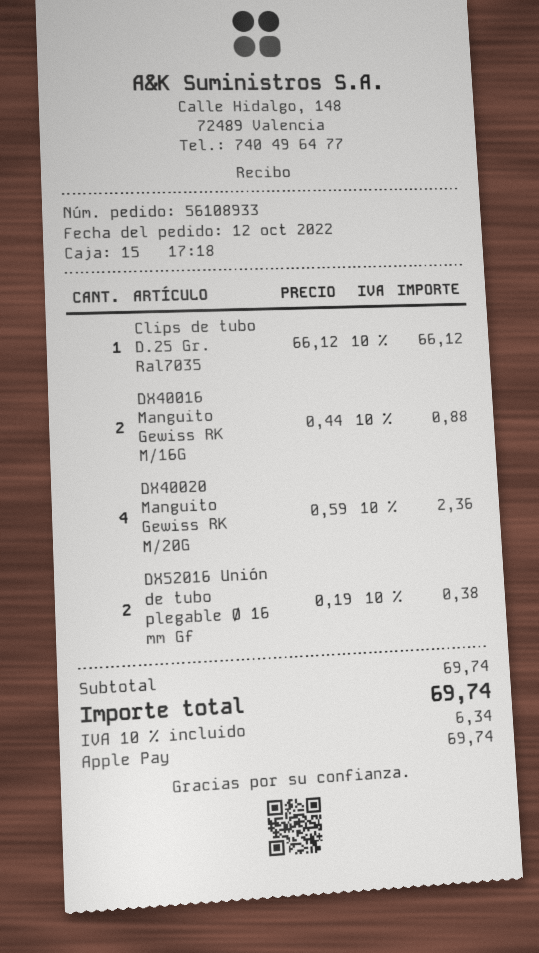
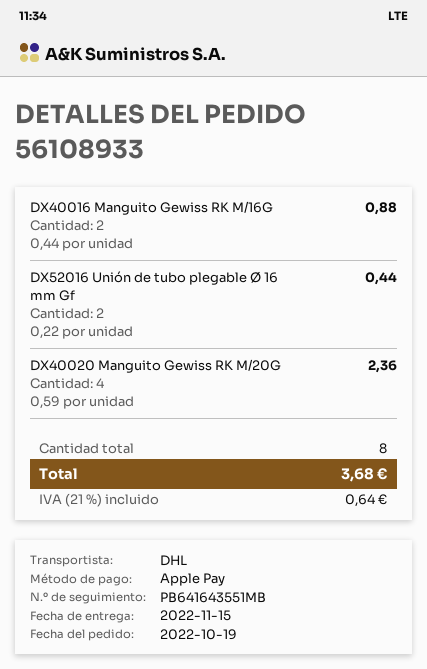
order date: 2022-10-12 -> 2022-10-19
Clips de tubo D.25 Gr. Ral7035: 1 x 66.12 = 66.12 -> none
DX52016 Unión de tubo plegable Ø 16 mm Gf: 2 x 0.19 = 0.38 -> 2 x 0.22 = 0.44
tax: 10% = 6.34 -> 21% = 0.64
total: 69.74 -> 3.68

